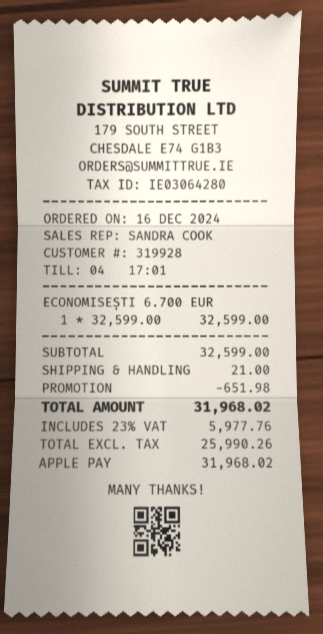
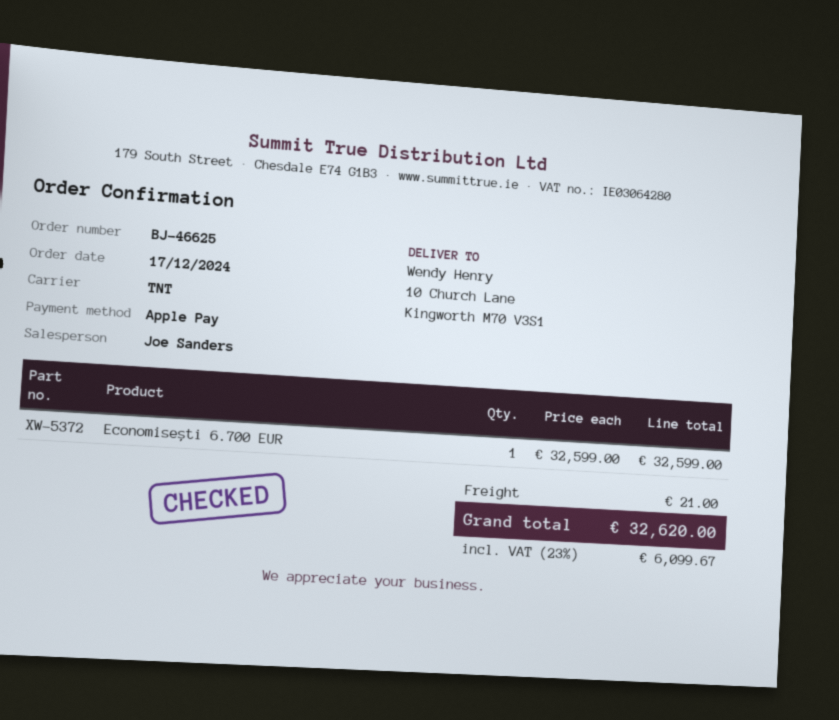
order date: 2024-12-16 -> 2024-12-17
sales rep: SANDRA COOK -> Joe Sanders
discount: 651.98 -> none
tax: 23% = 5977.76 -> 23% = 6099.67
total: 31968.02 -> 32620.00

